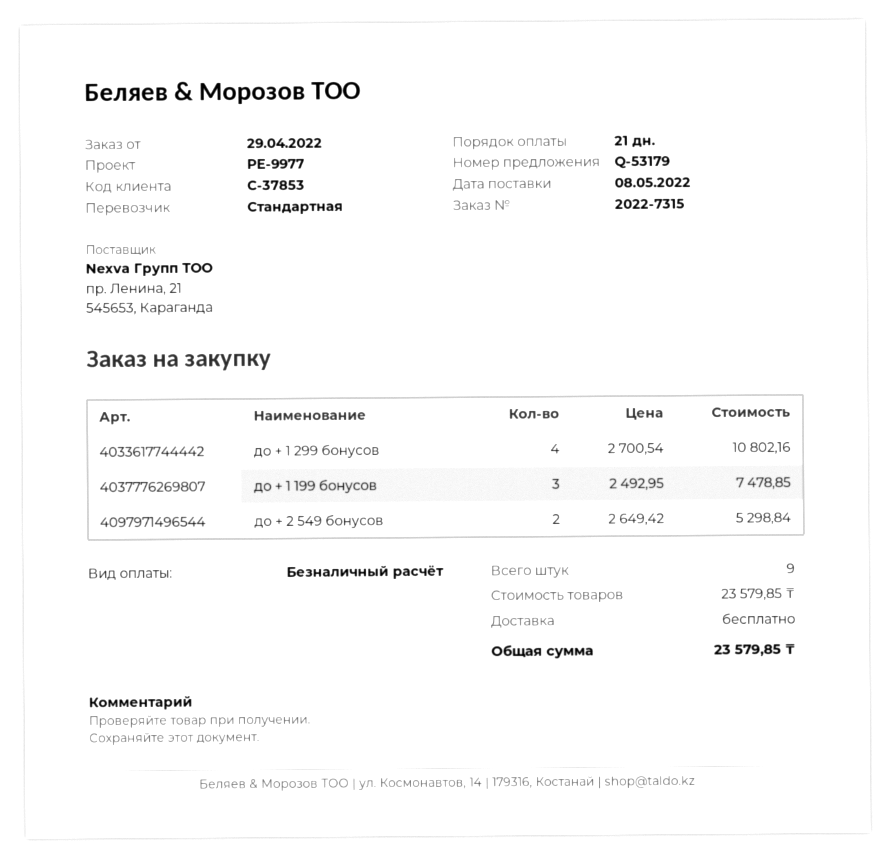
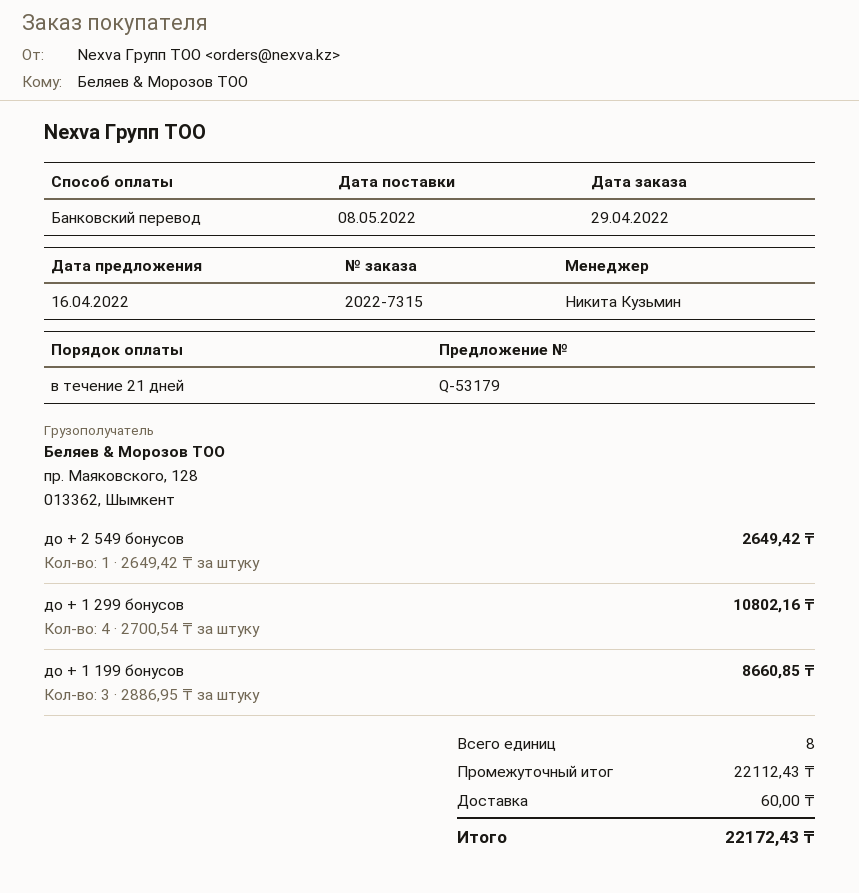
до + 1 199 бонусов: 3 x 2492.95 = 7478.85 -> 3 x 2886.95 = 8660.85
до + 2 549 бонусов: 2 x 2649.42 = 5298.84 -> 1 x 2649.42 = 2649.42
total quantity: 9 -> 8
subtotal: 23579.85 -> 22112.43
shipping: 0.00 -> 60.00
total: 23579.85 -> 22172.43

